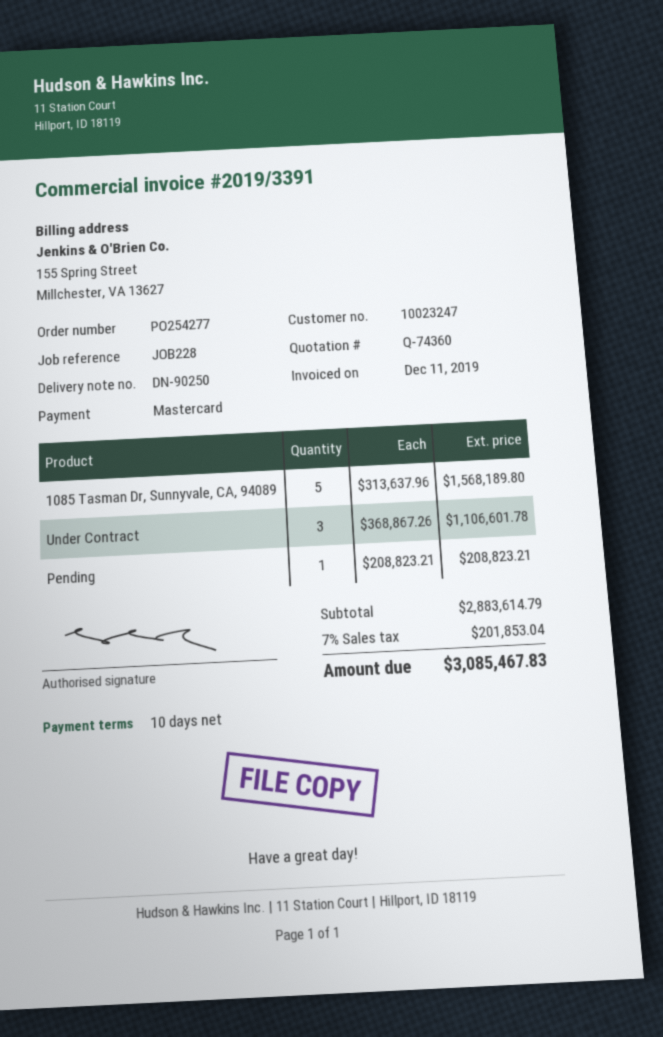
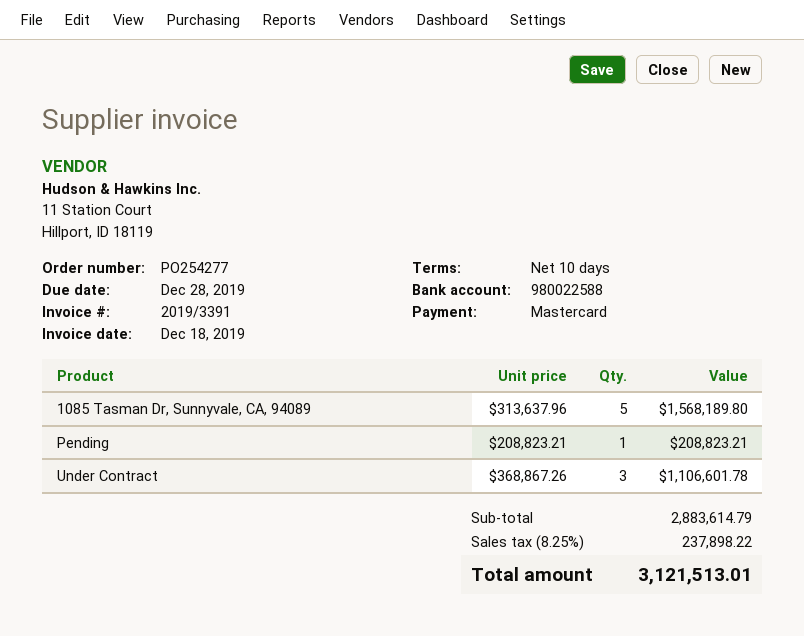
invoice date: 2019-12-11 -> 2019-12-18
tax: 7% = 201853.04 -> 8.25% = 237898.22
total: 3085467.83 -> 3121513.01

